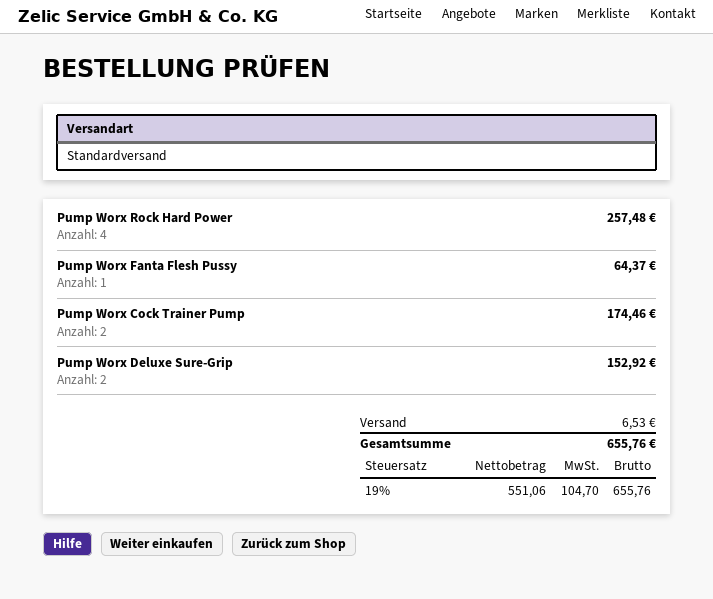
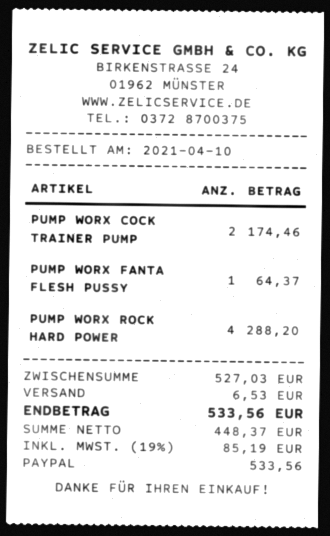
Pump Worx Rock Hard Power: 4 for 257.48 -> 4 for 288.20
Pump Worx Deluxe Sure-Grip: 2 for 152.92 -> none
net: 551.06 -> 448.37
tax: 19% = 104.70 -> 19% = 85.19
total: 655.76 -> 533.56

